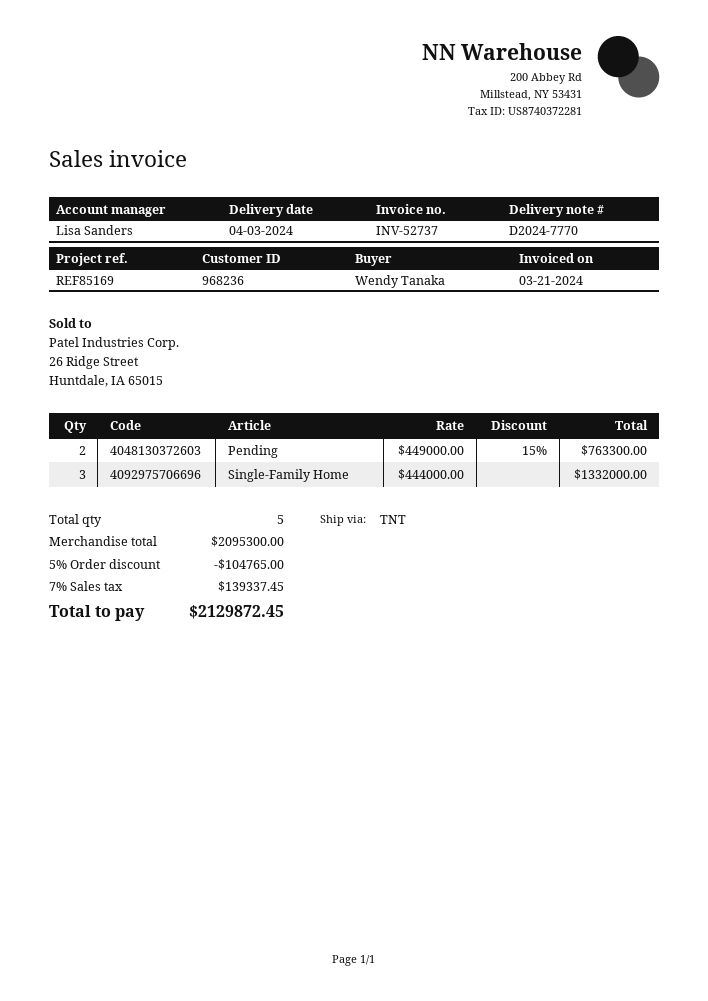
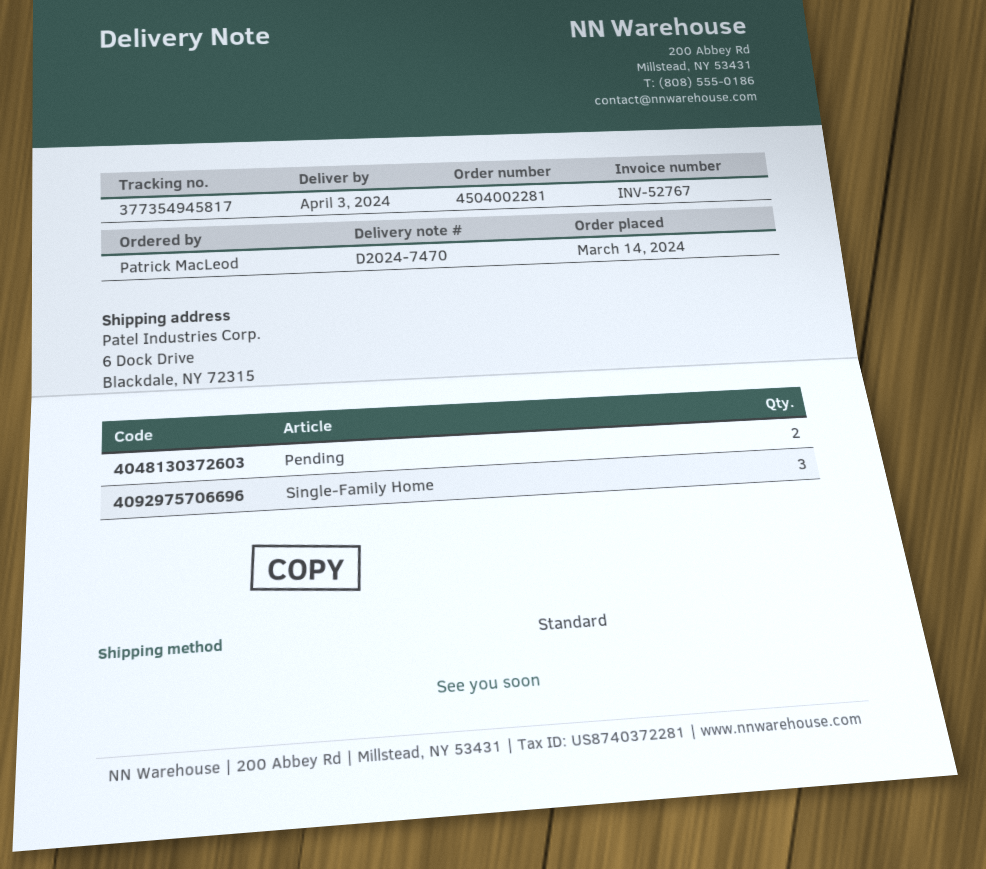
delivery note number: D2024-7770 -> D2024-7470
invoice number: INV-52737 -> INV-52767
ordered by: Wendy Tanaka -> Patrick MacLeod
shipping method: TNT -> standard

